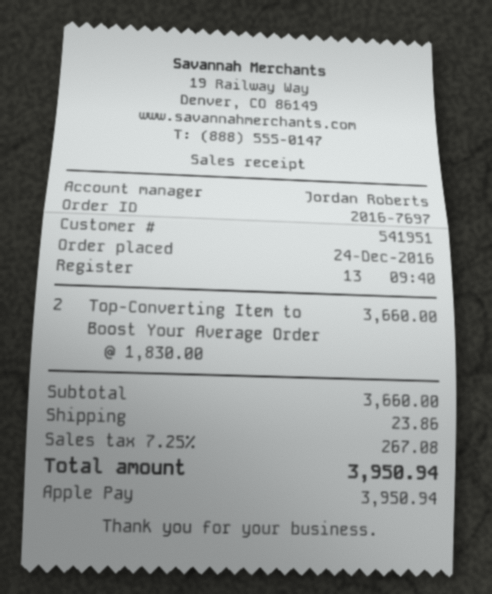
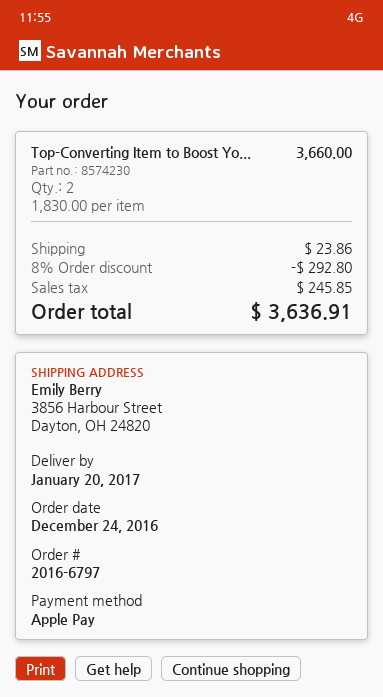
order number: 2016-7697 -> 2016-6797
discount: none -> 8% = 292.80
tax: 267.08 -> 245.85
total: 3950.94 -> 3636.91

